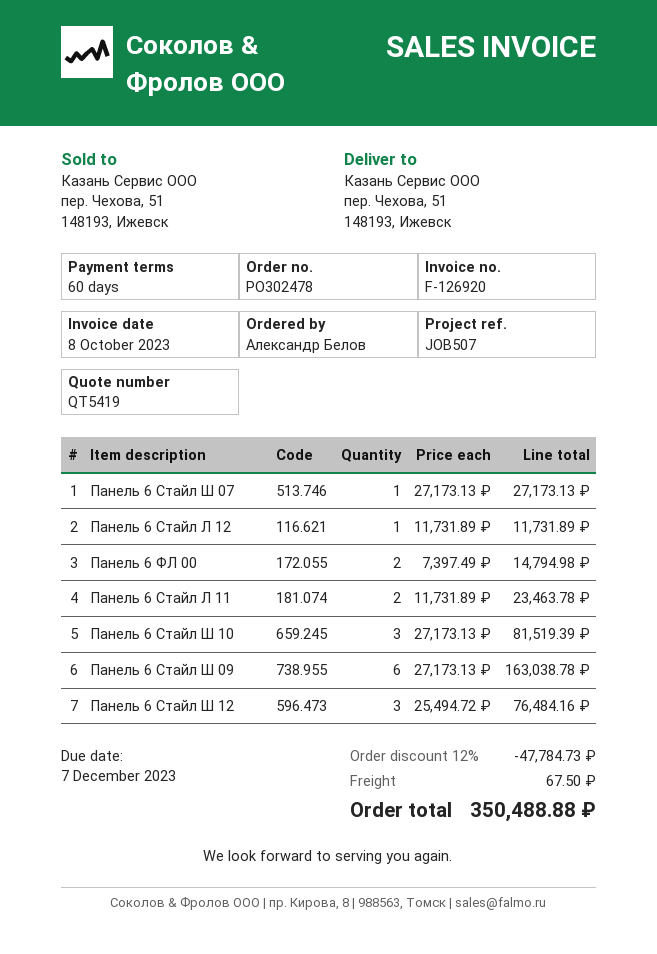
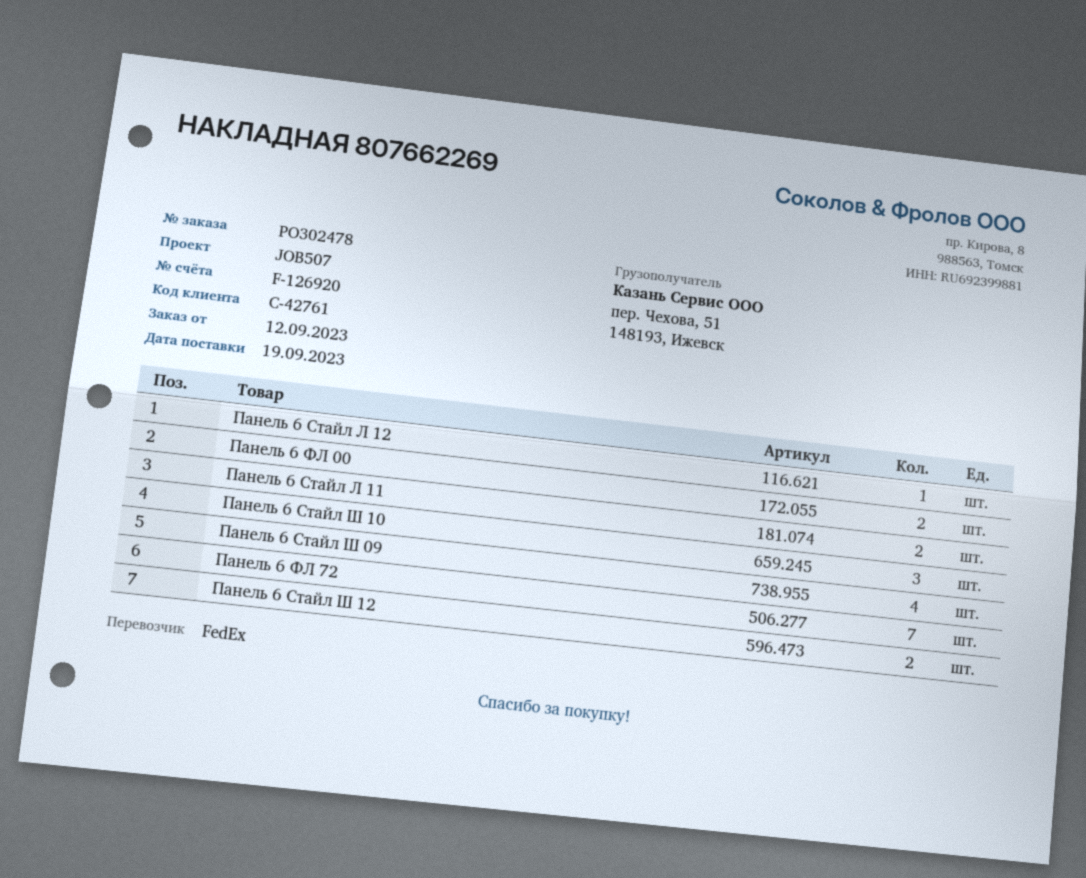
Панель 6 Стайл Ш 07: 1 -> none
Панель 6 Стайл Ш 09: 6 -> 4
Панель 6 Стайл Ш 12: 3 -> 2
Панель 6 ФЛ 72: none -> 7

